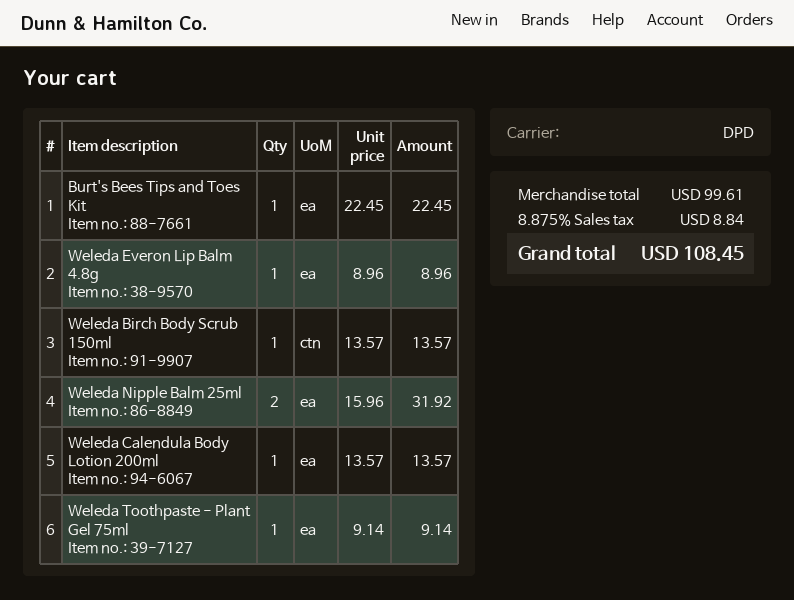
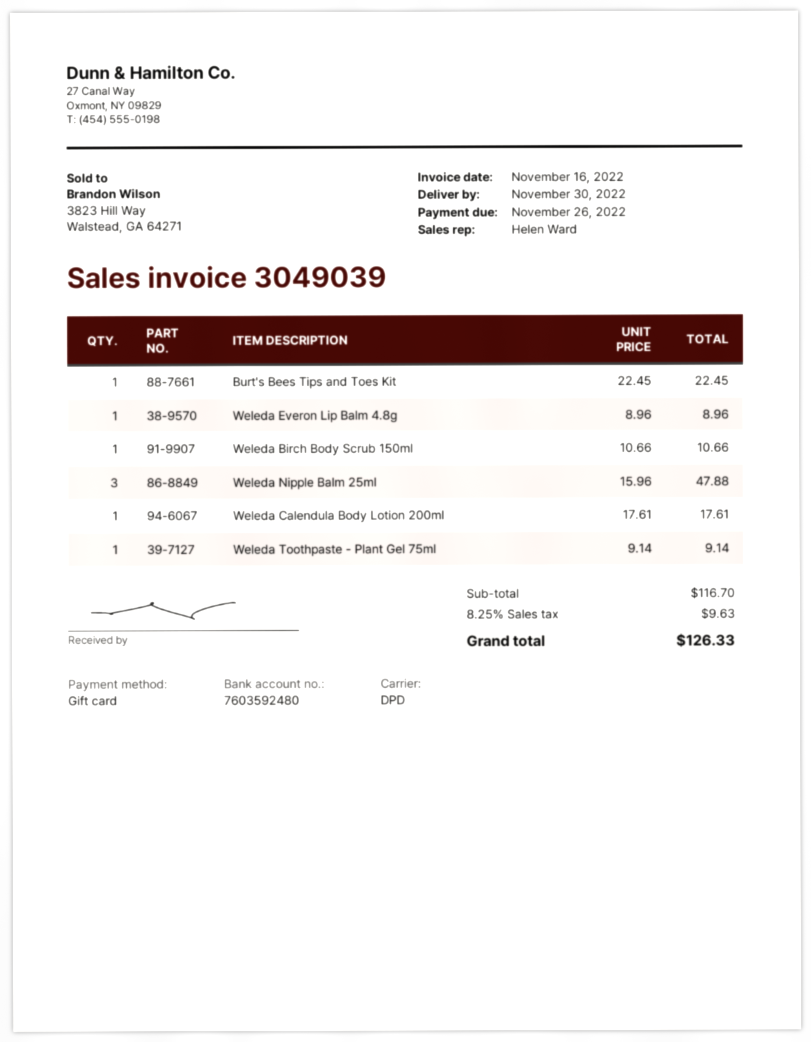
Weleda Birch Body Scrub 150ml: 1 x 13.57 = 13.57 -> 1 x 10.66 = 10.66
Weleda Nipple Balm 25ml: 2 x 15.96 = 31.92 -> 3 x 15.96 = 47.88
Weleda Calendula Body Lotion 200ml: 1 x 13.57 = 13.57 -> 1 x 17.61 = 17.61
subtotal: 99.61 -> 116.70
tax: 8.875% = 8.84 -> 8.25% = 9.63
total: 108.45 -> 126.33

